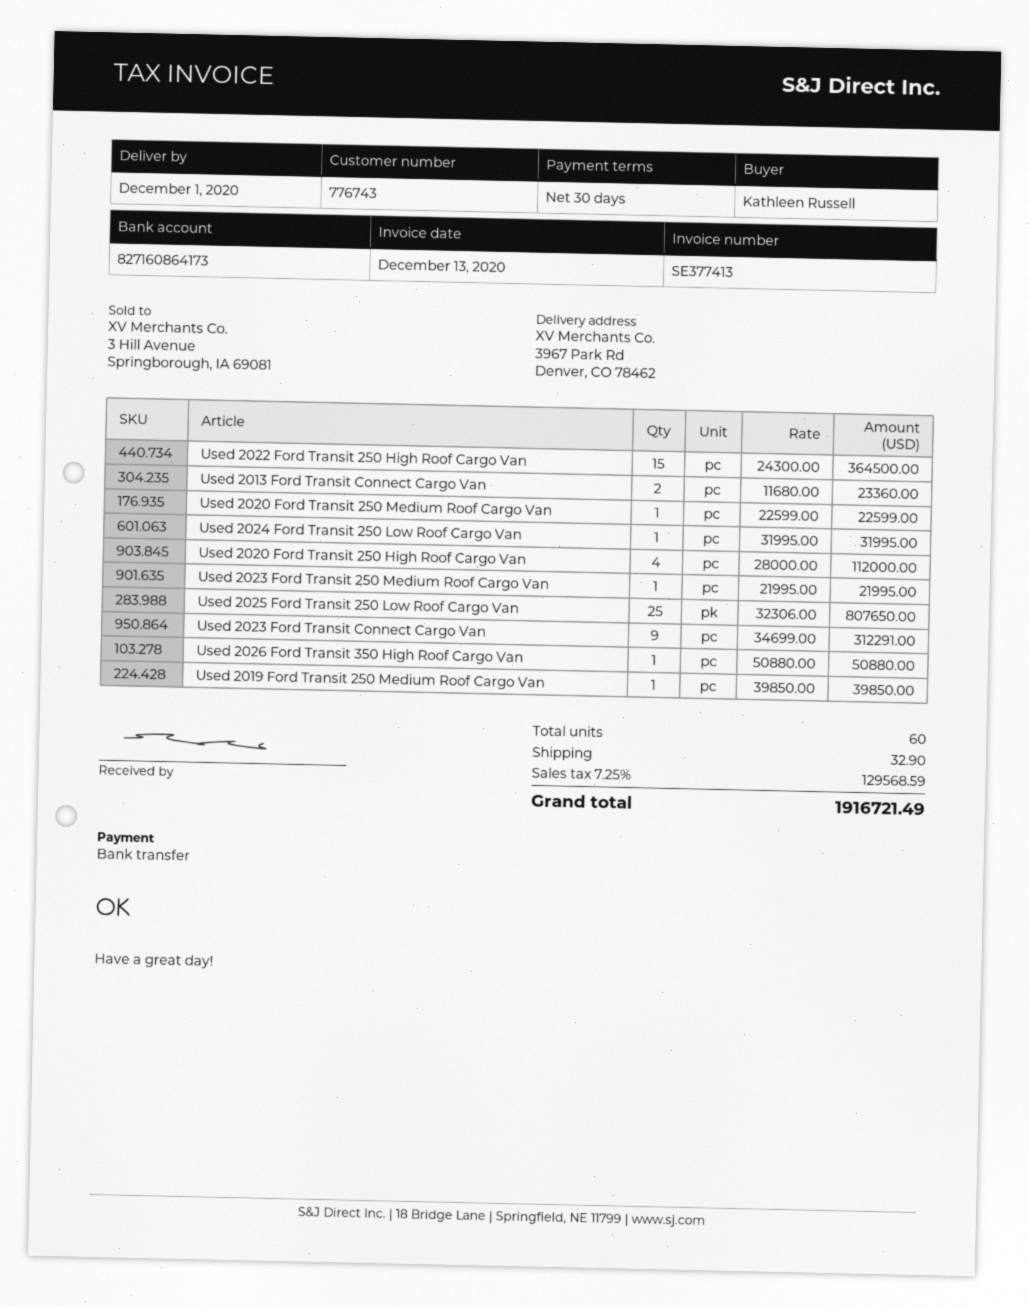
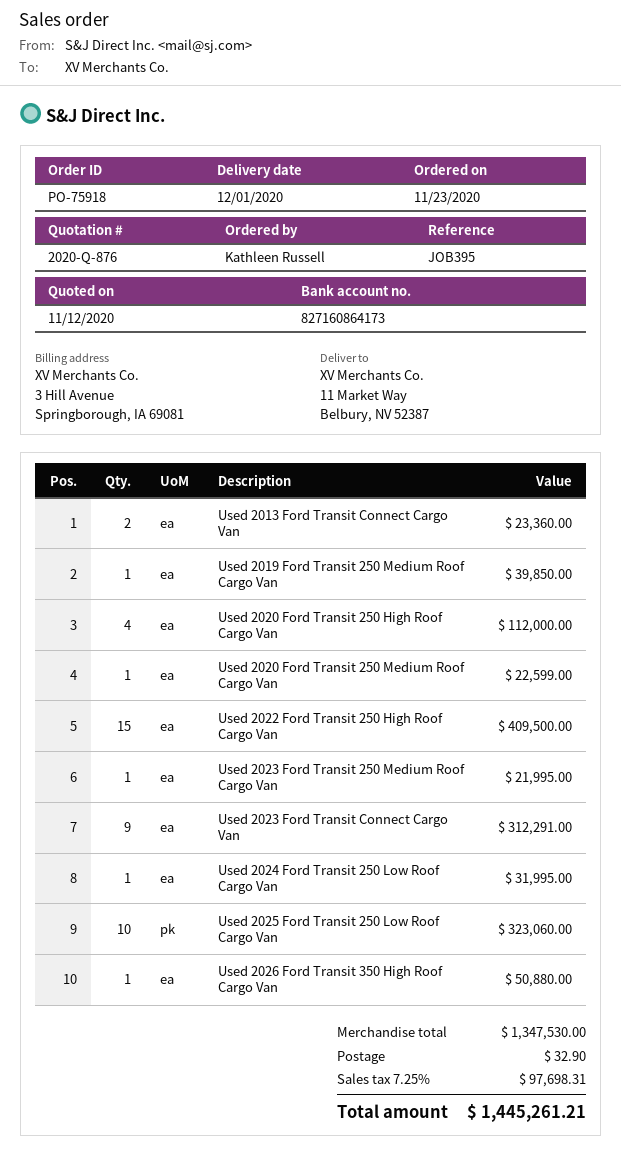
ship to: 3967 Park Rd, Denver, CO 78462 -> 11 Market Way, Belbury, NV 52387
Used 2022 Ford Transit 250 High Roof Cargo Van: 15 for 364500.00 -> 15 for 409500.00
Used 2025 Ford Transit 250 Low Roof Cargo Van: 25 for 807650.00 -> 10 for 323060.00
tax: 7.25% = 129568.59 -> 7.25% = 97698.31
total: 1916721.49 -> 1445261.21

